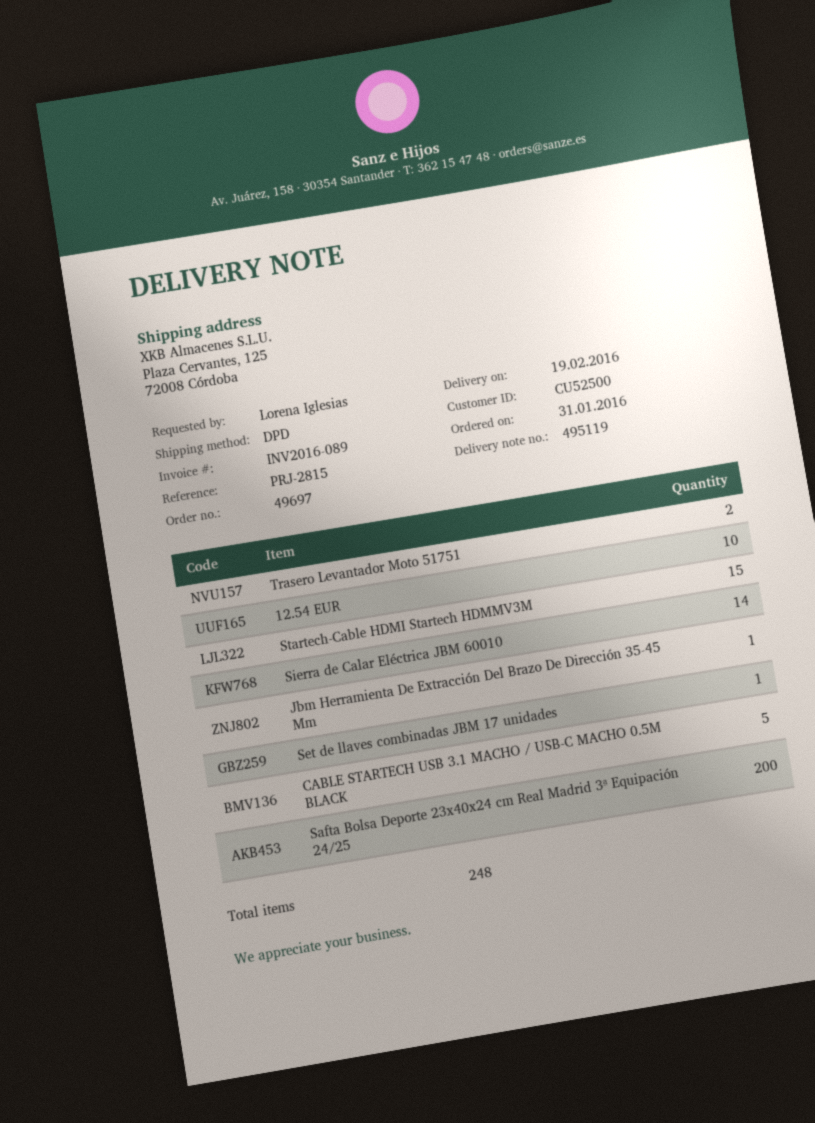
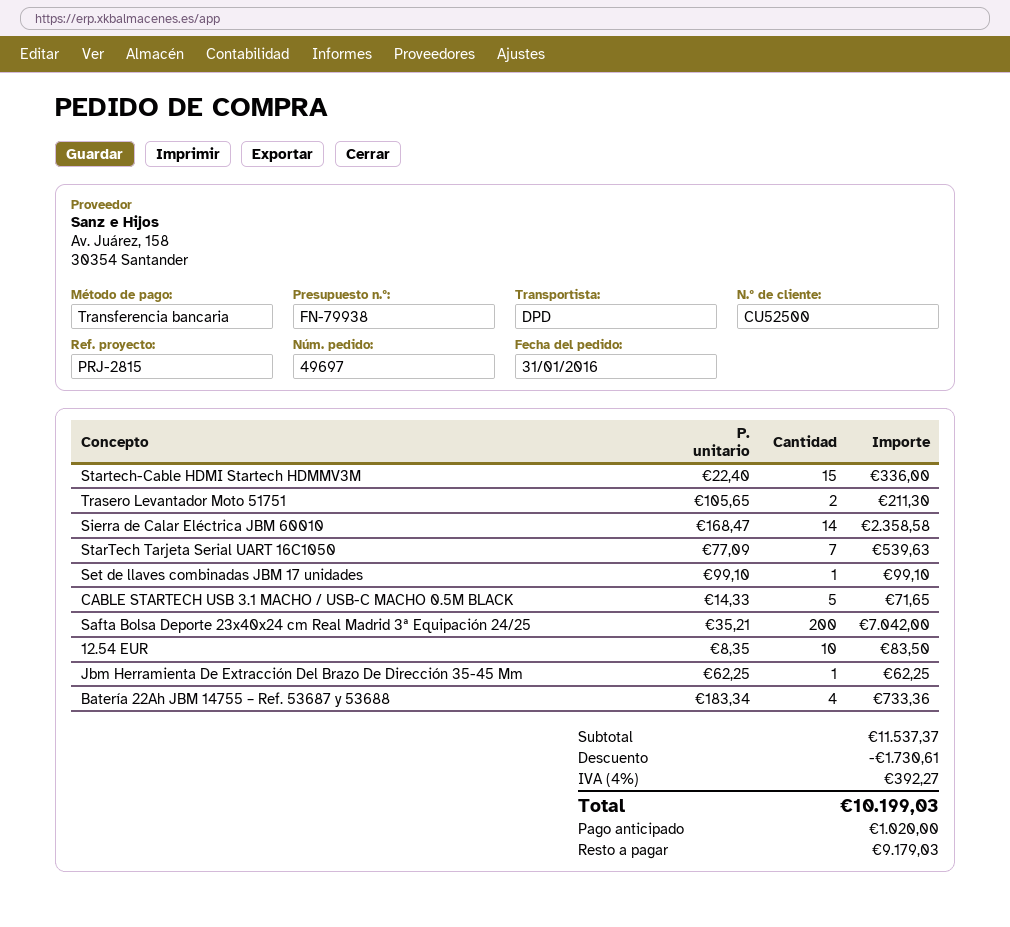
StarTech Tarjeta Serial UART 16C1050: none -> 7
Batería 22Ah JBM 14755 – Ref. 53687 y 53688: none -> 4

